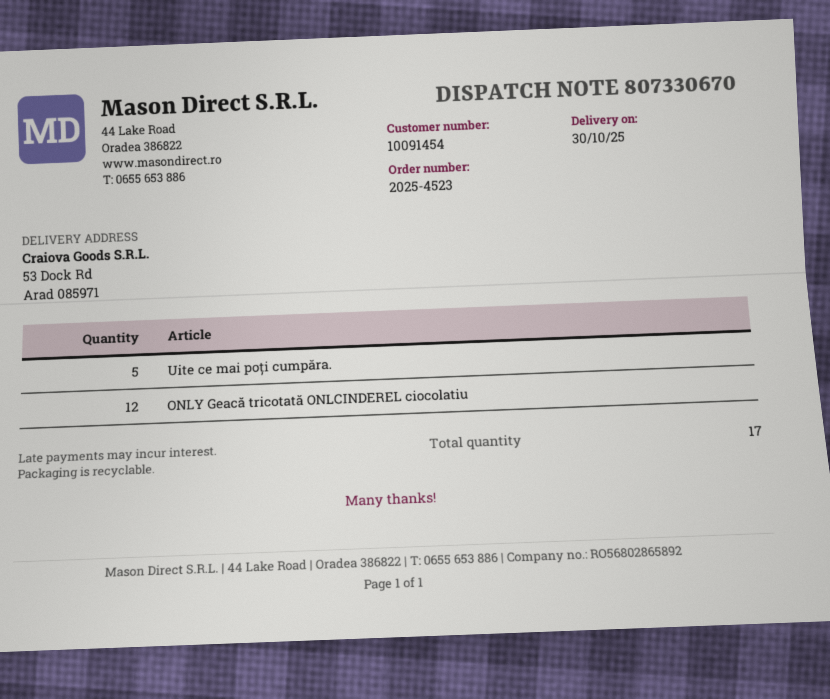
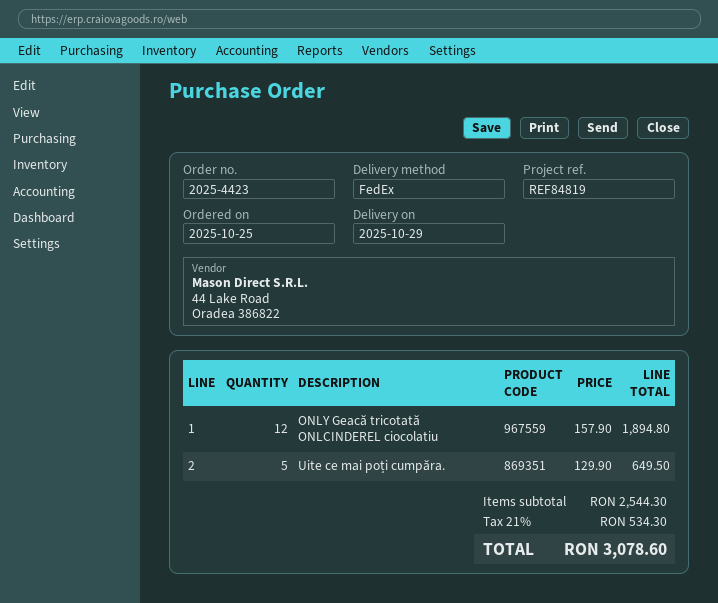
order number: 2025-4523 -> 2025-4423
delivery date: 2025-10-30 -> 2025-10-29

